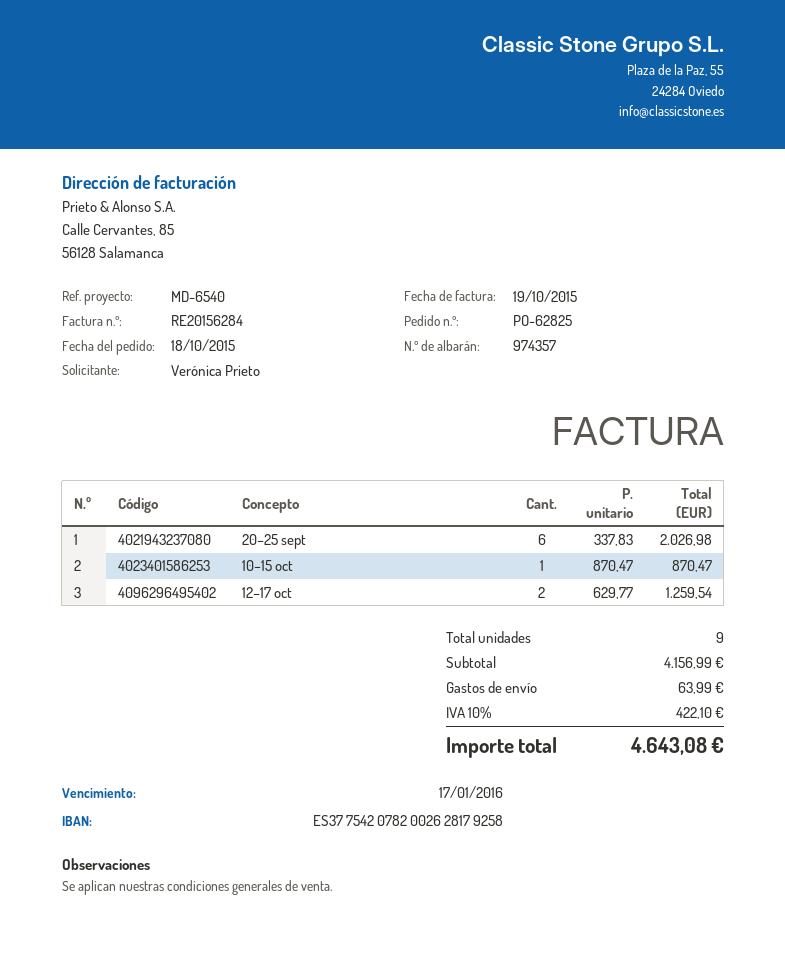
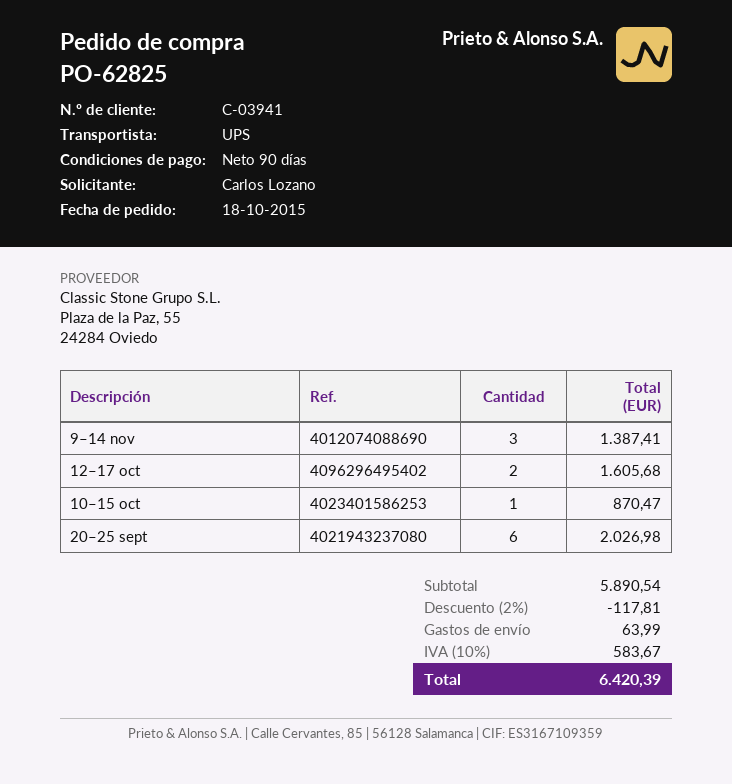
ordered by: Verónica Prieto -> Carlos Lozano
12–17 oct: 2 for 1259.54 -> 2 for 1605.68
9–14 nov: none -> 3 for 1387.41
subtotal: 4156.99 -> 5890.54
discount: none -> 2% = 117.81
tax: 10% = 422.10 -> 10% = 583.67
total: 4643.08 -> 6420.39

